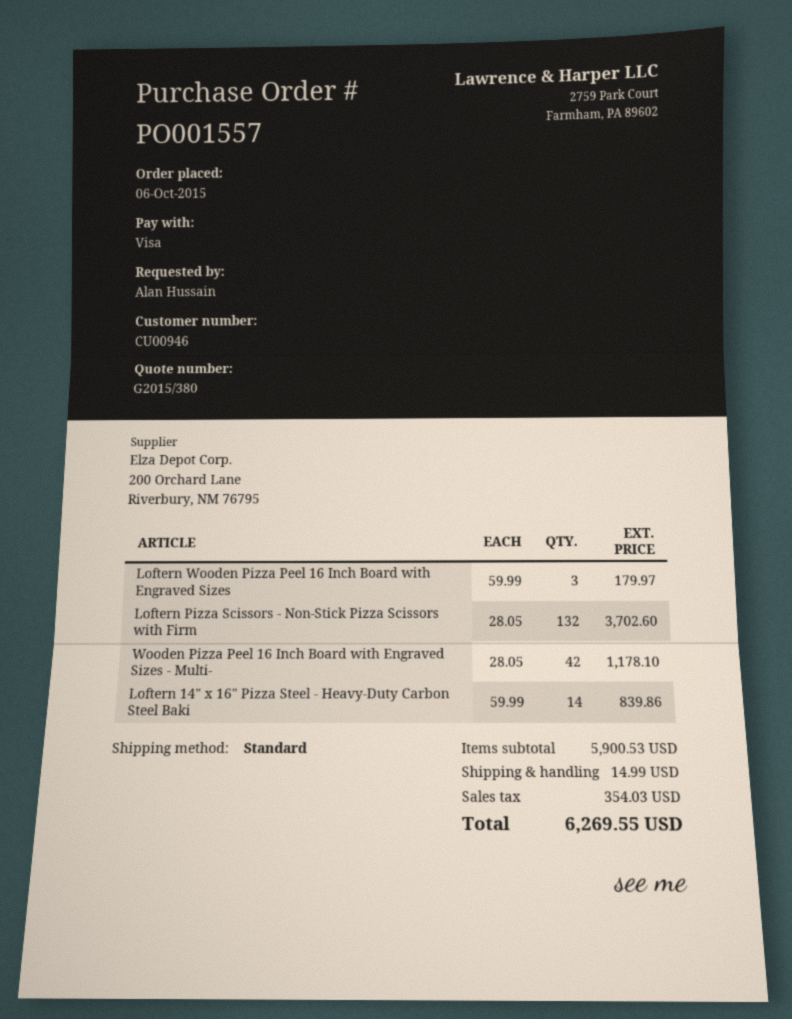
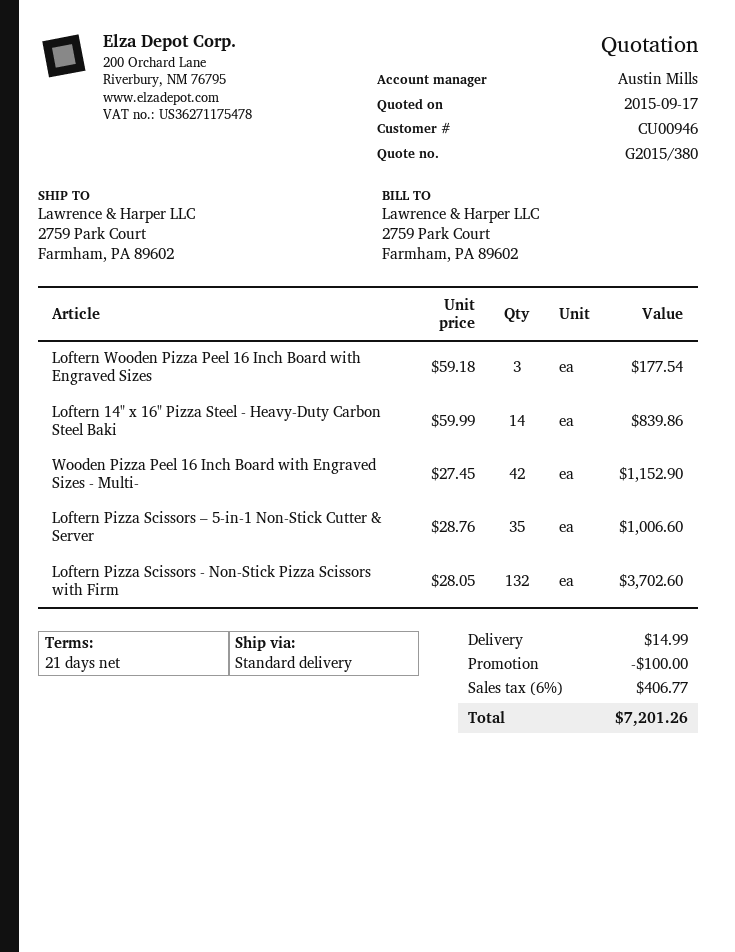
Loftern Wooden Pizza Peel 16 Inch Board with Engraved Sizes: 3 x 59.99 = 179.97 -> 3 x 59.18 = 177.54
Wooden Pizza Peel 16 Inch Board with Engraved Sizes - Multi-: 42 x 28.05 = 1178.10 -> 42 x 27.45 = 1152.90
Loftern Pizza Scissors – 5-in-1 Non-Stick Cutter & Server: none -> 35 x 28.76 = 1006.60
discount: none -> 100.00
tax: 354.03 -> 406.77
total: 6269.55 -> 7201.26

